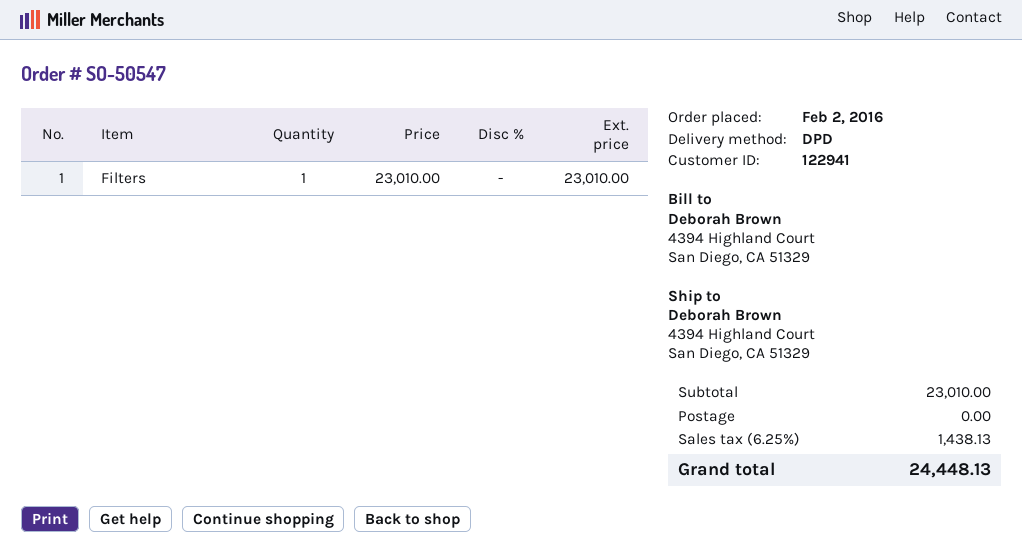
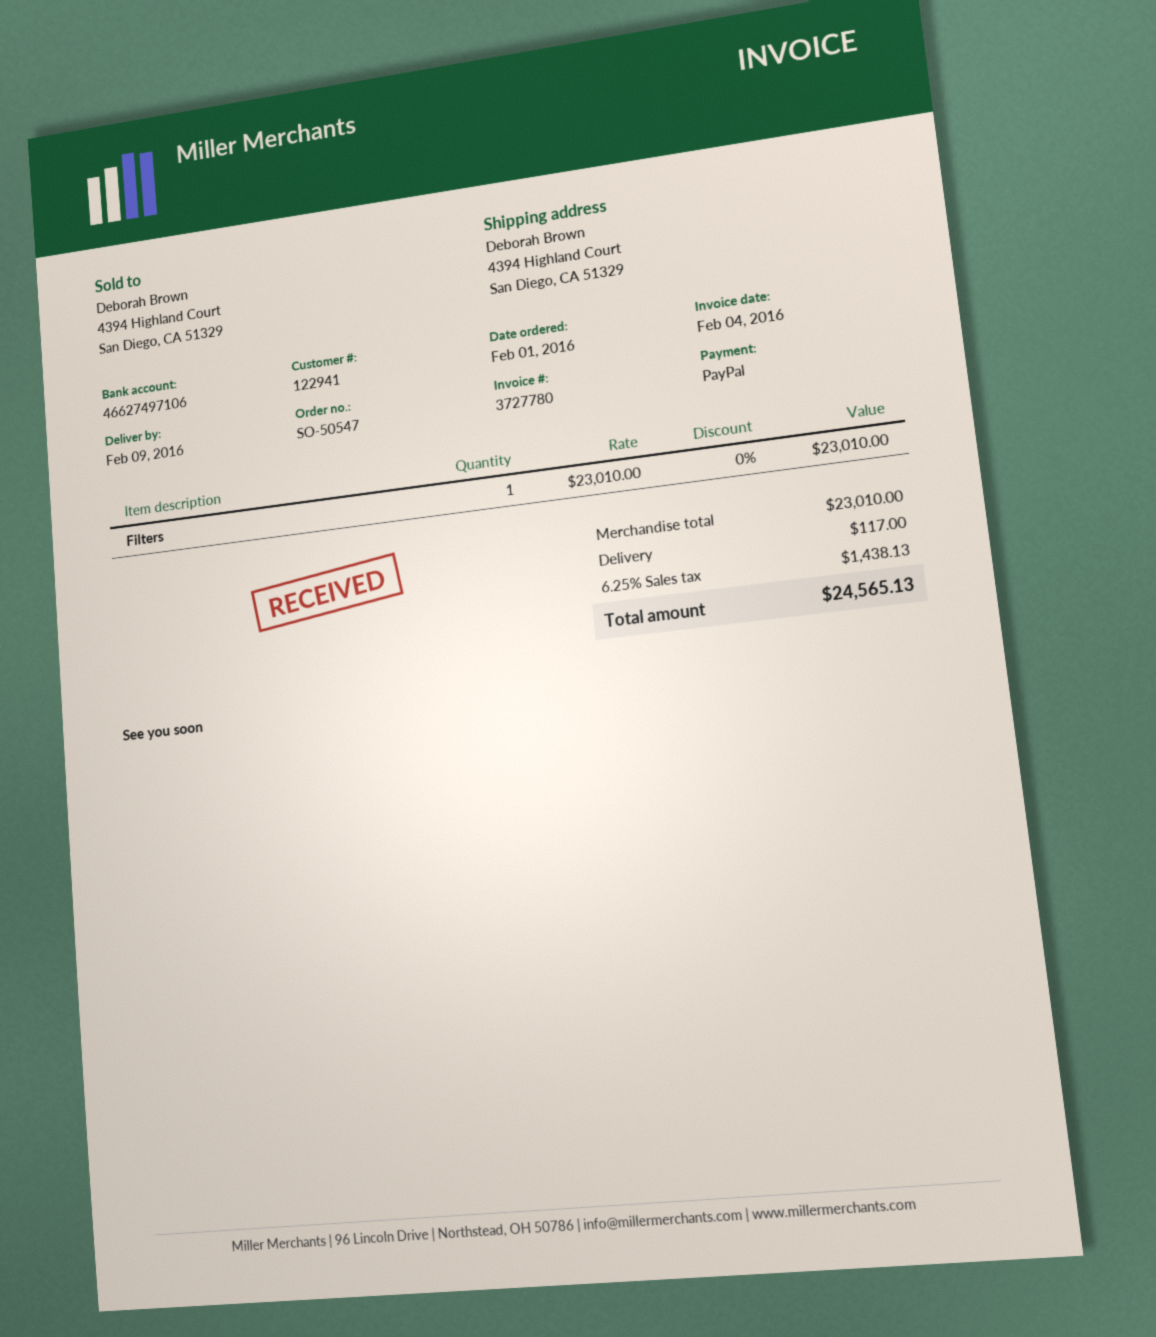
order date: 2016-02-02 -> 2016-02-01
shipping: 0.00 -> 117.00
total: 24448.13 -> 24565.13

